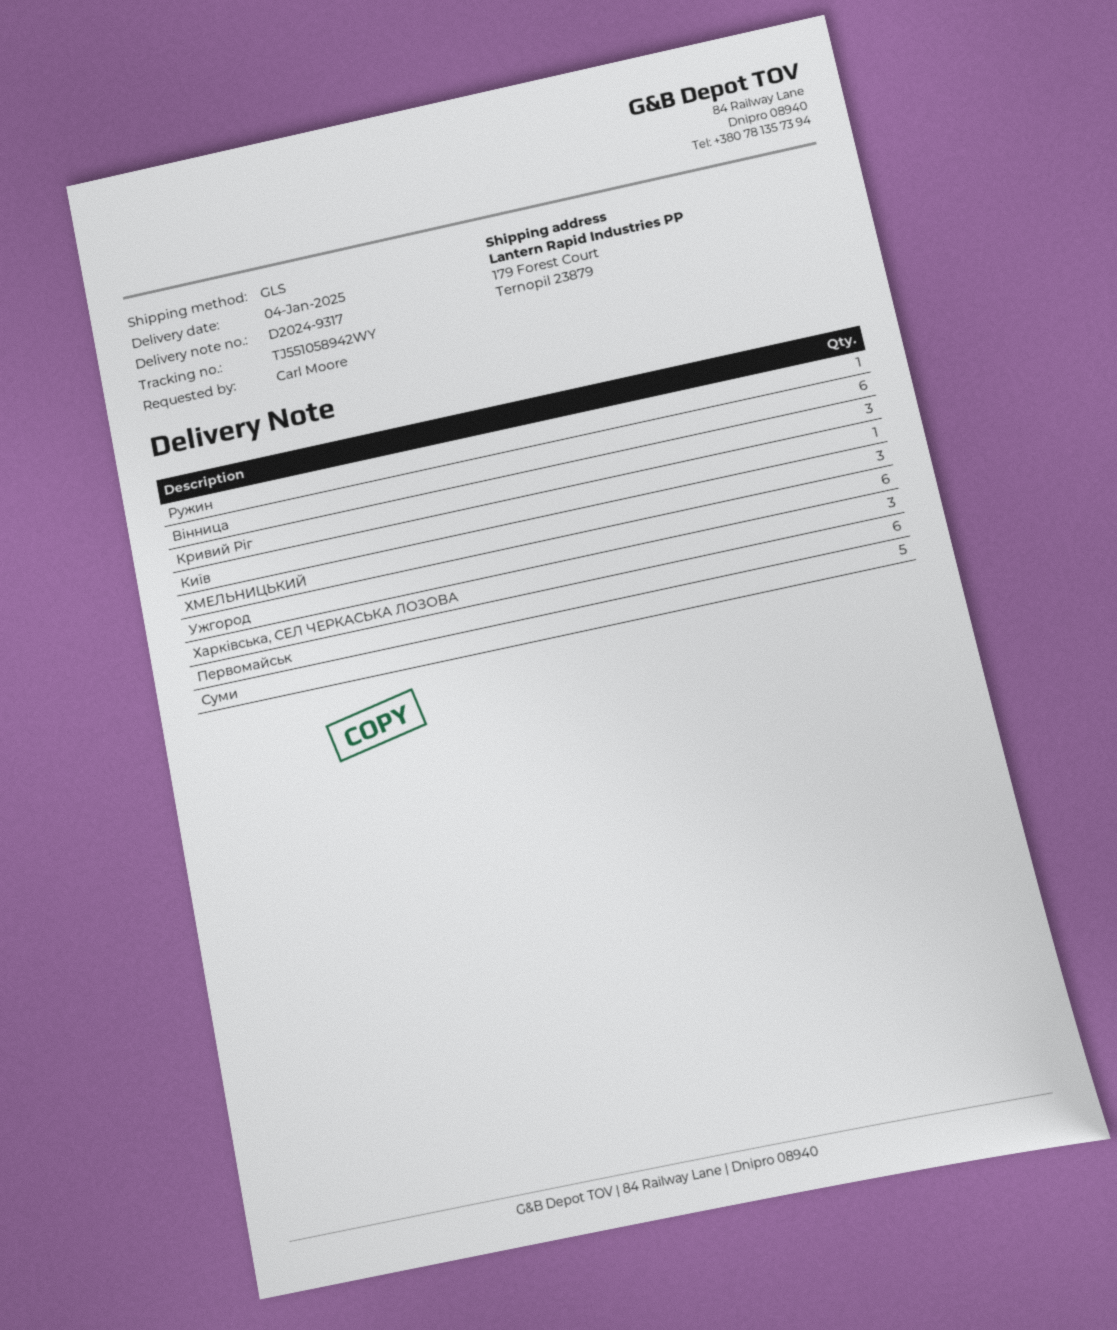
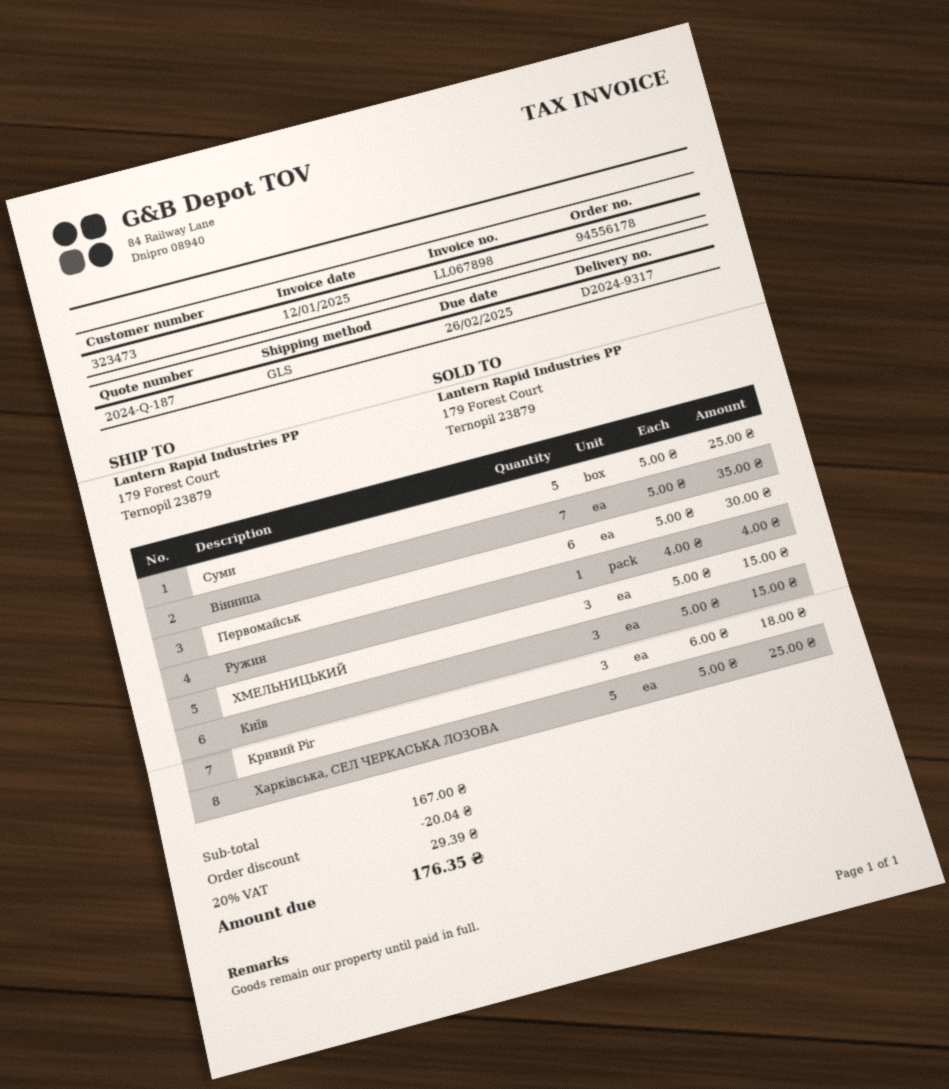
Вінница: 6 -> 7
Київ: 1 -> 3
Ужгород: 6 -> none
Харківська, СЕЛ ЧЕРКАСЬКА ЛОЗОВА: 3 -> 5

